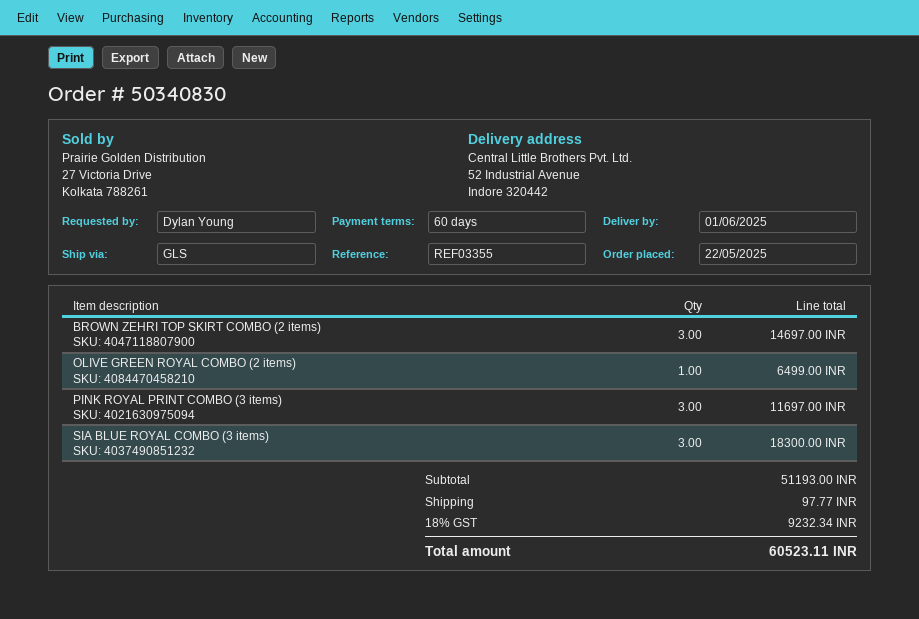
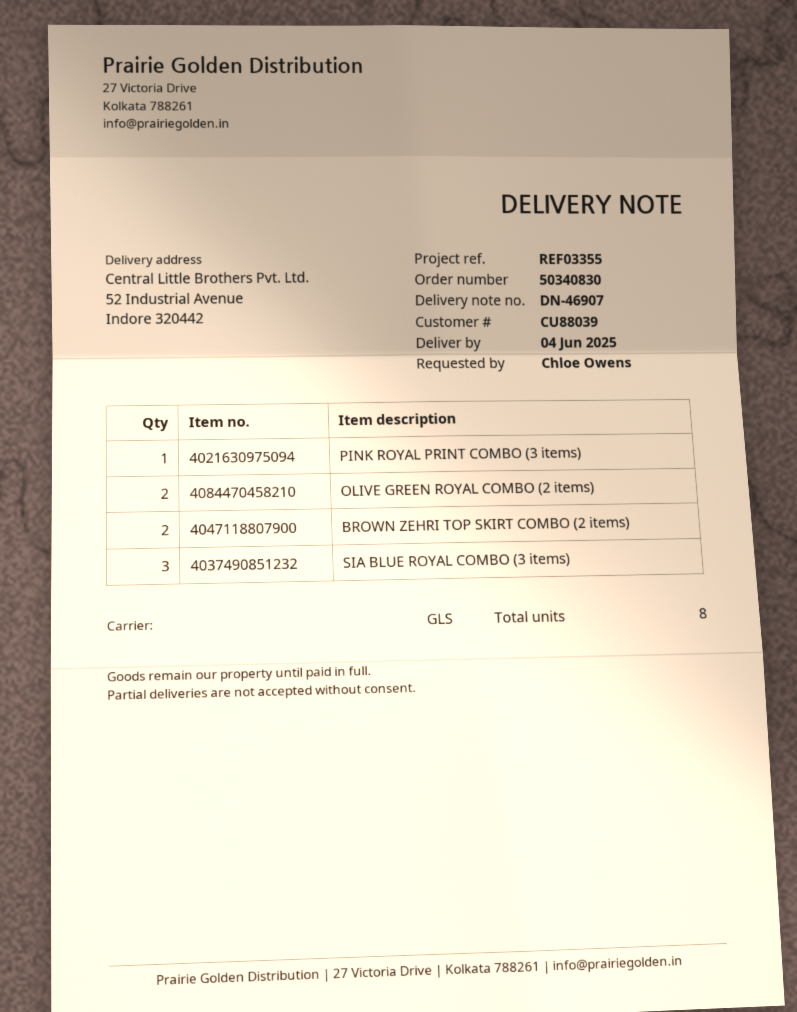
delivery date: 2025-06-01 -> 2025-06-04
ordered by: Dylan Young -> Chloe Owens
BROWN ZEHRI TOP SKIRT COMBO (2 items): 3 -> 2
OLIVE GREEN ROYAL COMBO (2 items): 1 -> 2
PINK ROYAL PRINT COMBO (3 items): 3 -> 1

